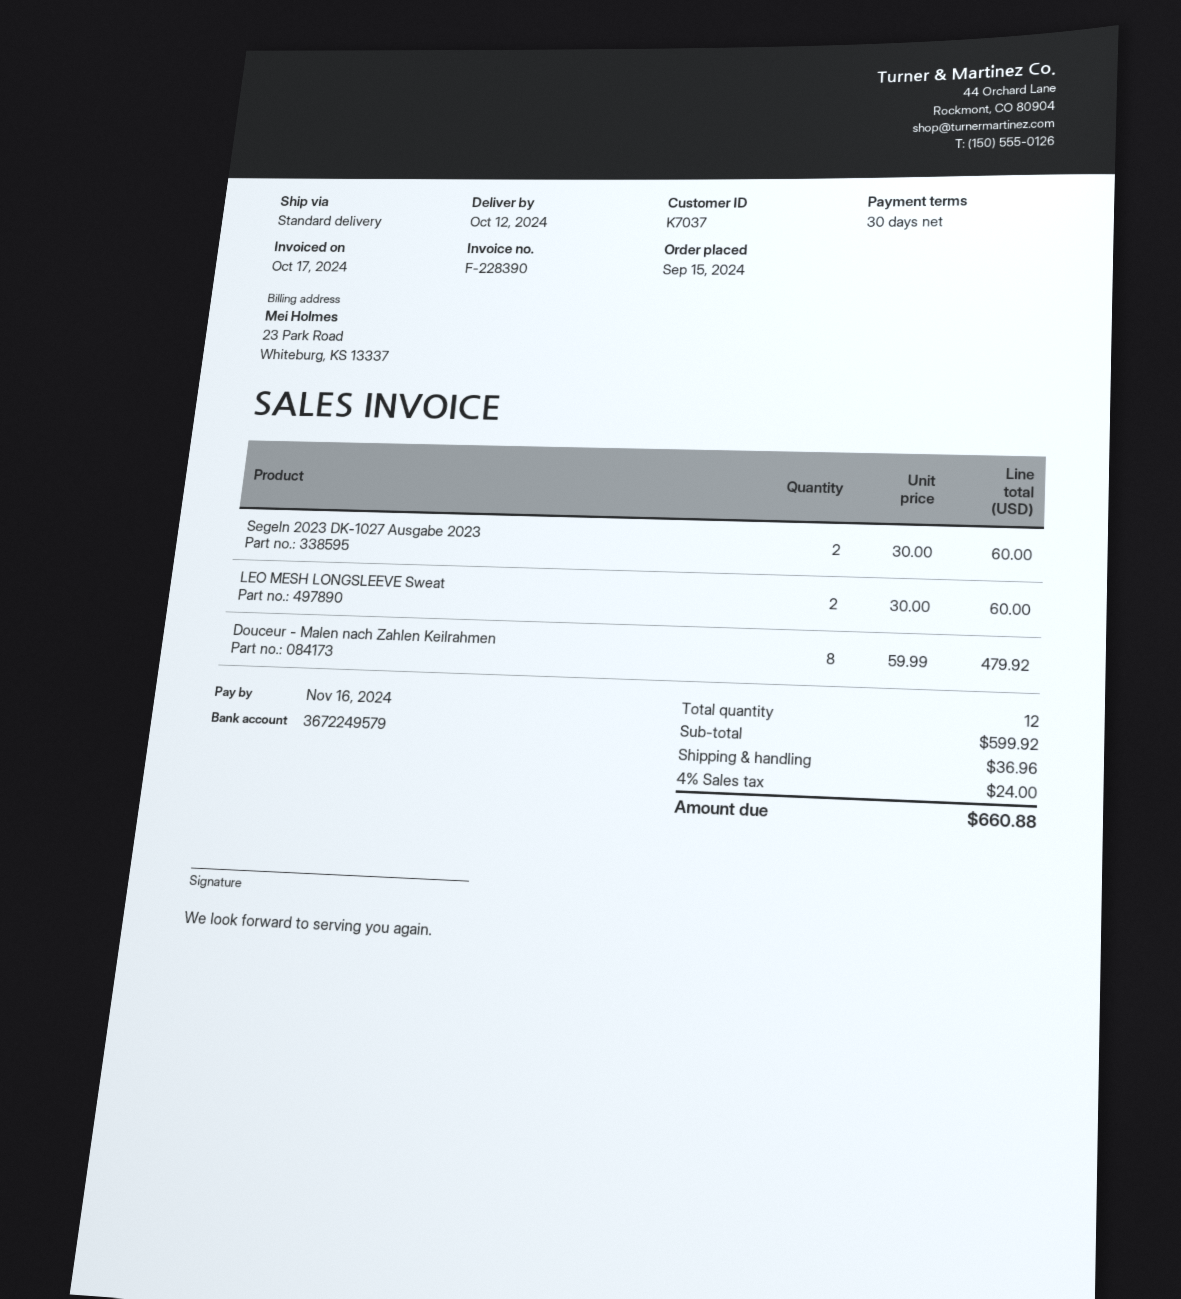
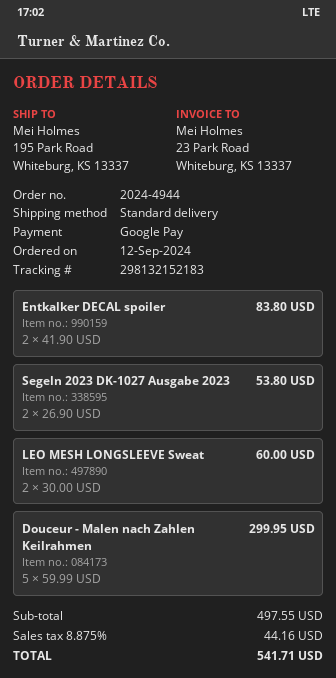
order date: 2024-09-15 -> 2024-09-12
Segeln 2023 DK-1027 Ausgabe 2023: 2 x 30.00 = 60.00 -> 2 x 26.90 = 53.80
Douceur - Malen nach Zahlen Keilrahmen: 8 x 59.99 = 479.92 -> 5 x 59.99 = 299.95
Entkalker DECAL spoiler: none -> 2 x 41.90 = 83.80
subtotal: 599.92 -> 497.55
shipping: 36.96 -> none
tax: 4% = 24.00 -> 8.875% = 44.16
total: 660.88 -> 541.71

